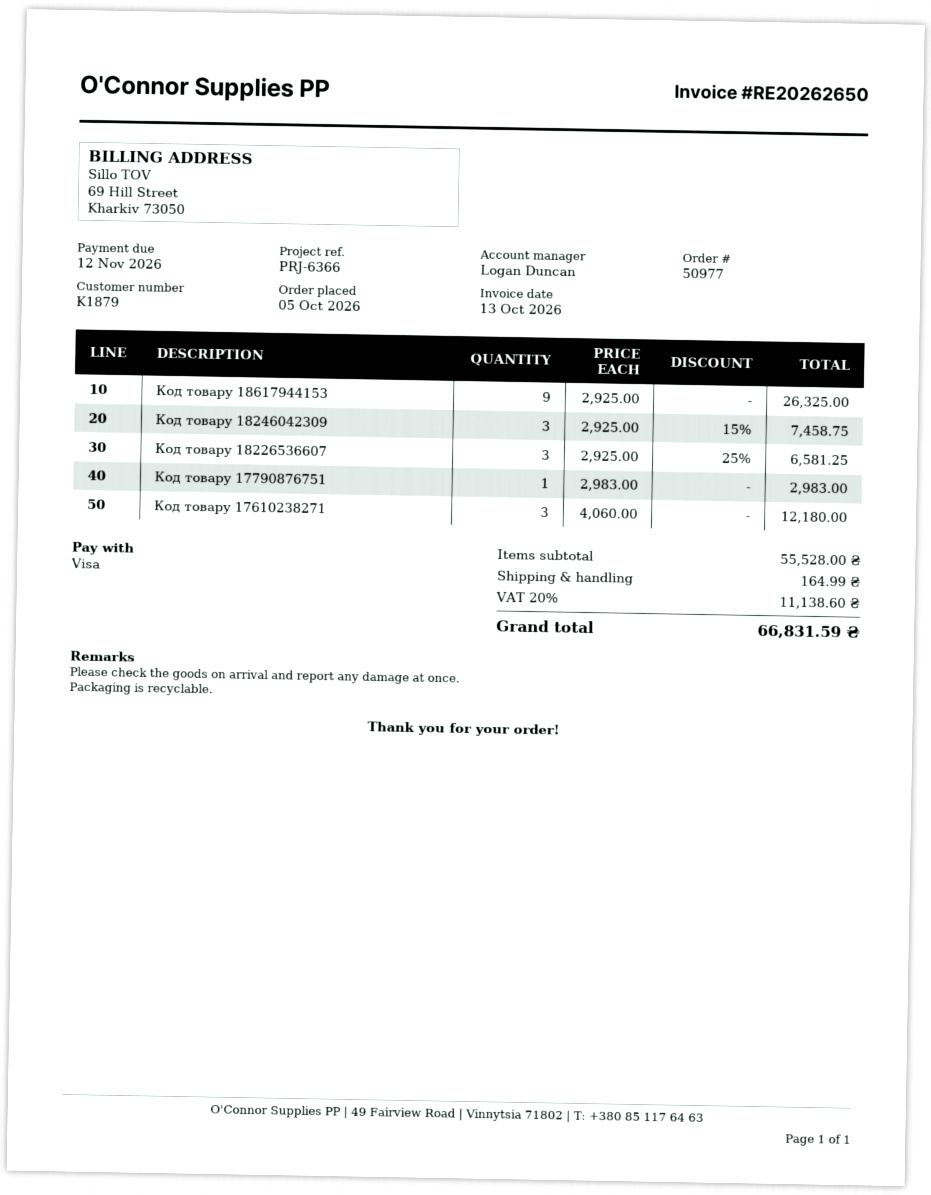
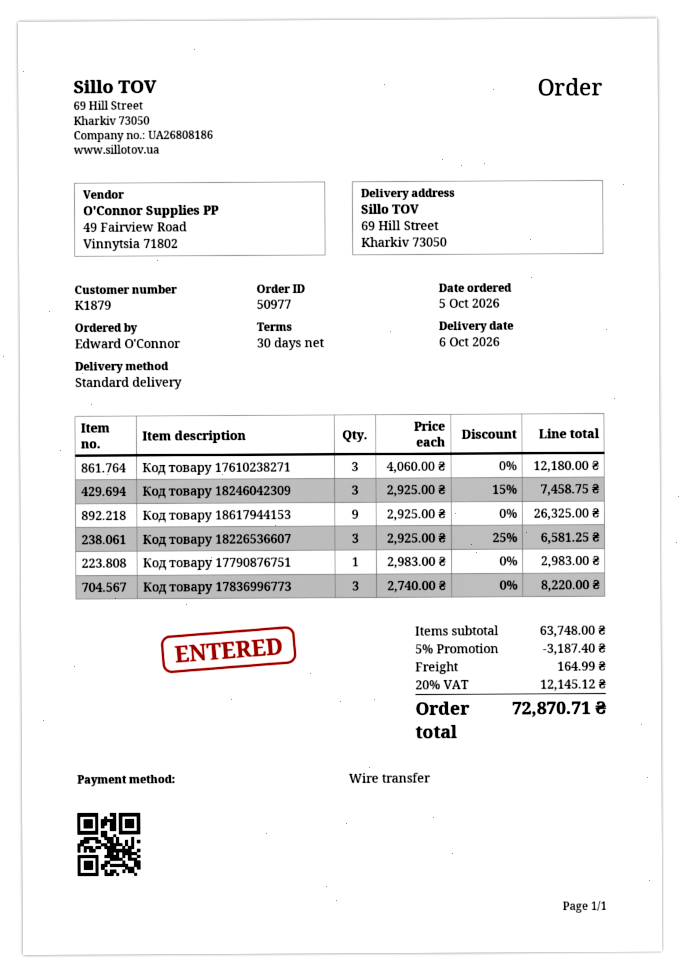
payment method: Visa -> bank transfer
Код товару 17836996773: none -> 3 x 2740.00 = 8220.00
subtotal: 55528.00 -> 63748.00
discount: none -> 5% = 3187.40
tax: 20% = 11138.60 -> 20% = 12145.12
total: 66831.59 -> 72870.71

